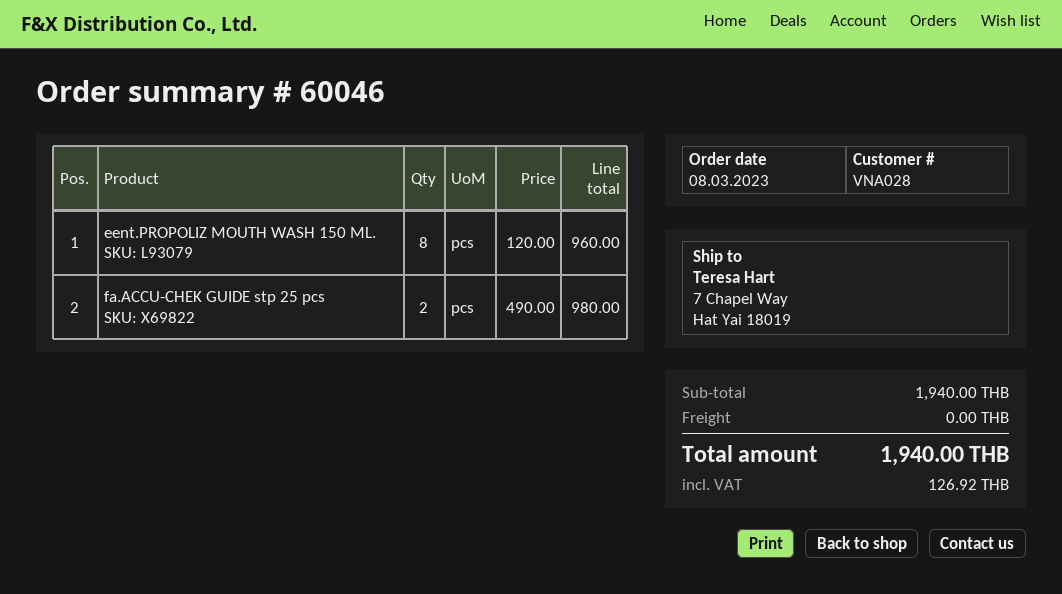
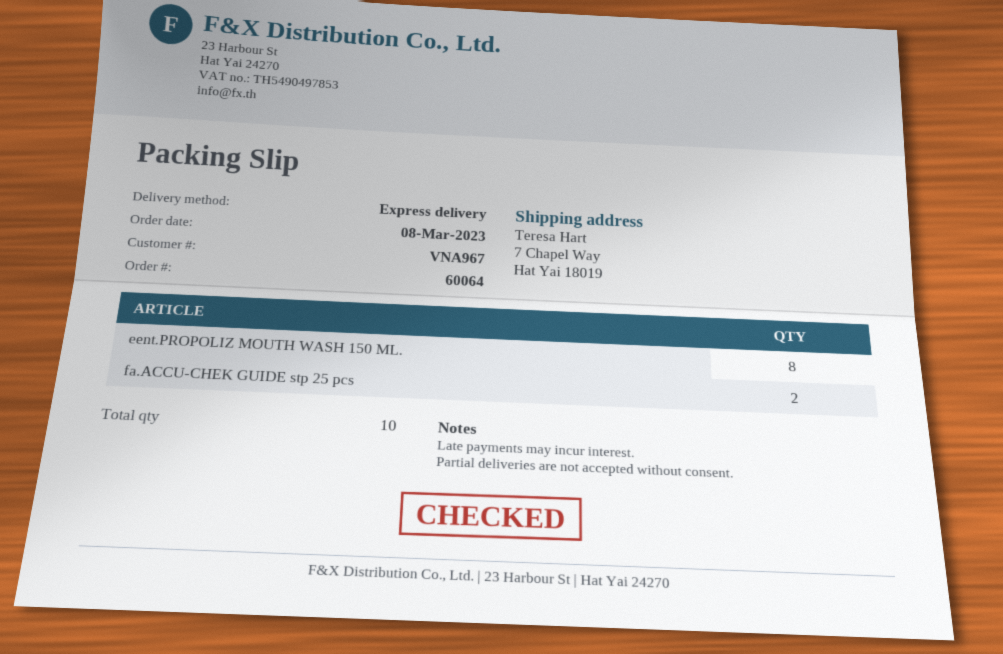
order number: 60046 -> 60064
customer number: VNA028 -> VNA967

